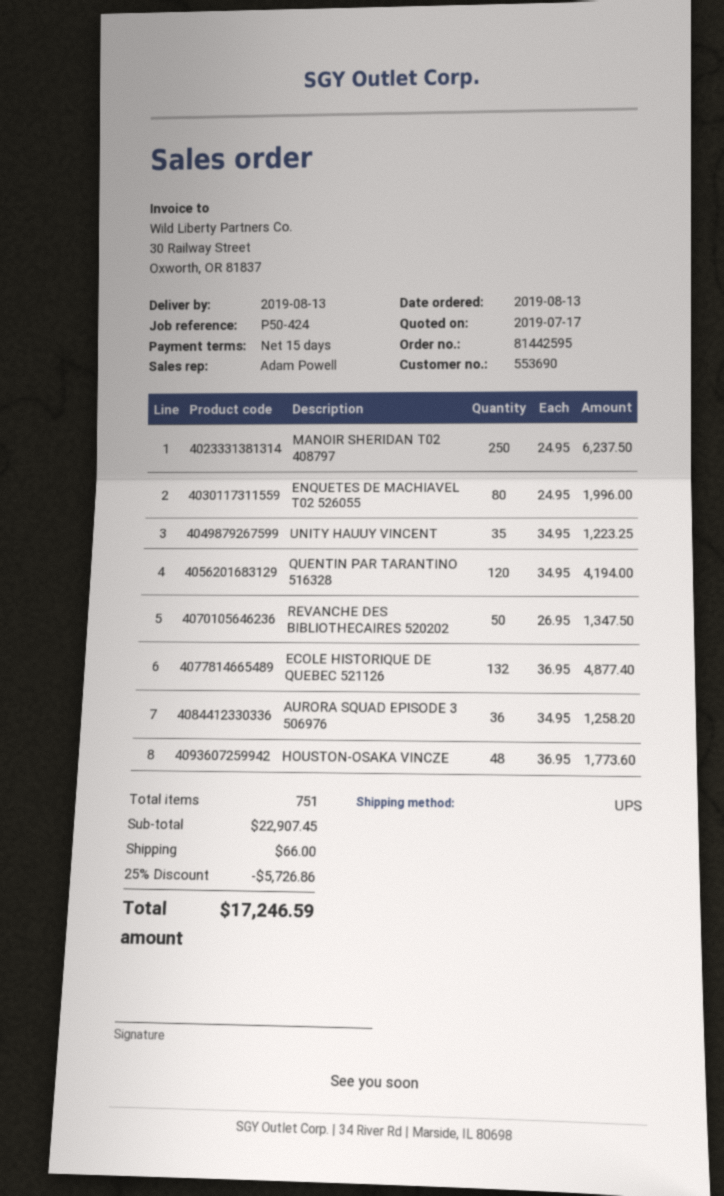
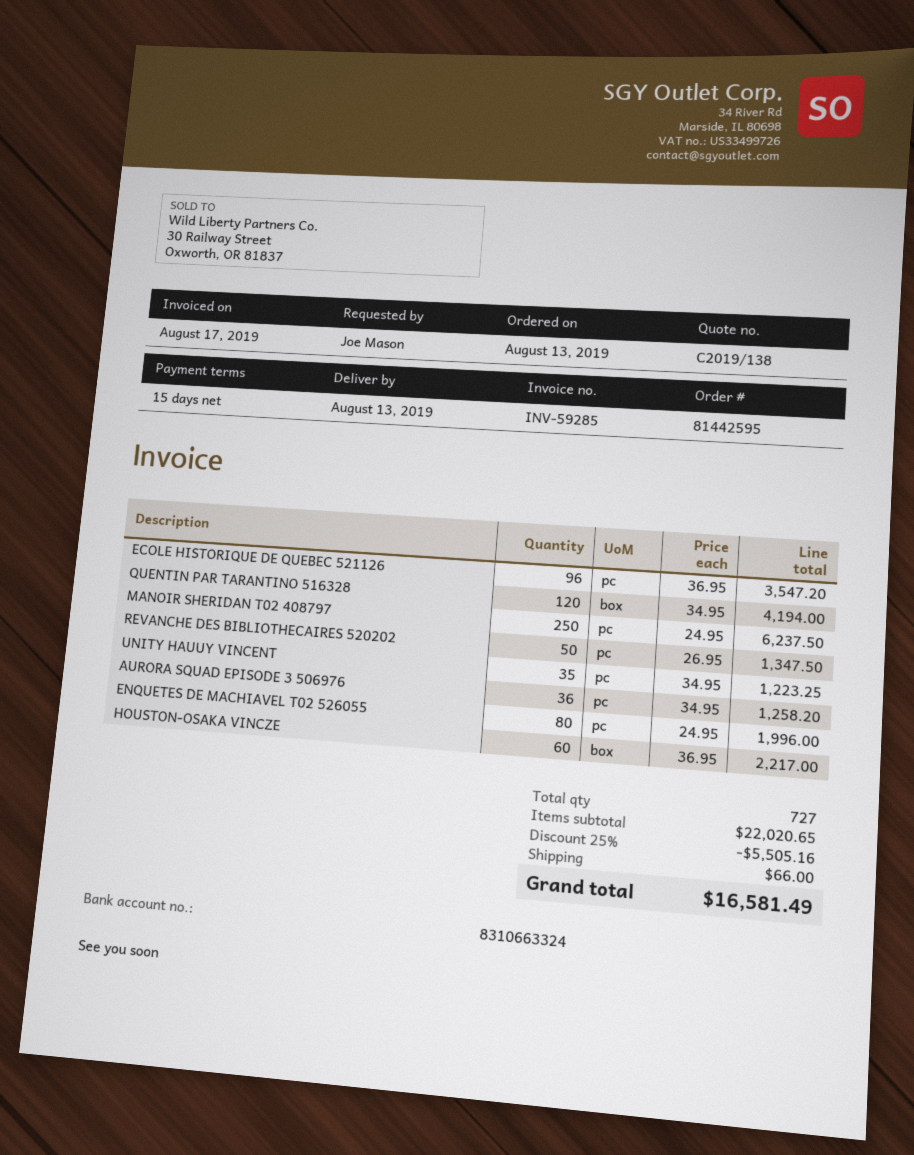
ECOLE HISTORIQUE DE QUEBEC 521126: 132 x 36.95 = 4877.40 -> 96 x 36.95 = 3547.20
HOUSTON-OSAKA VINCZE: 48 x 36.95 = 1773.60 -> 60 x 36.95 = 2217.00
total quantity: 751 -> 727
subtotal: 22907.45 -> 22020.65
discount: 25% = 5726.86 -> 25% = 5505.16
total: 17246.59 -> 16581.49

